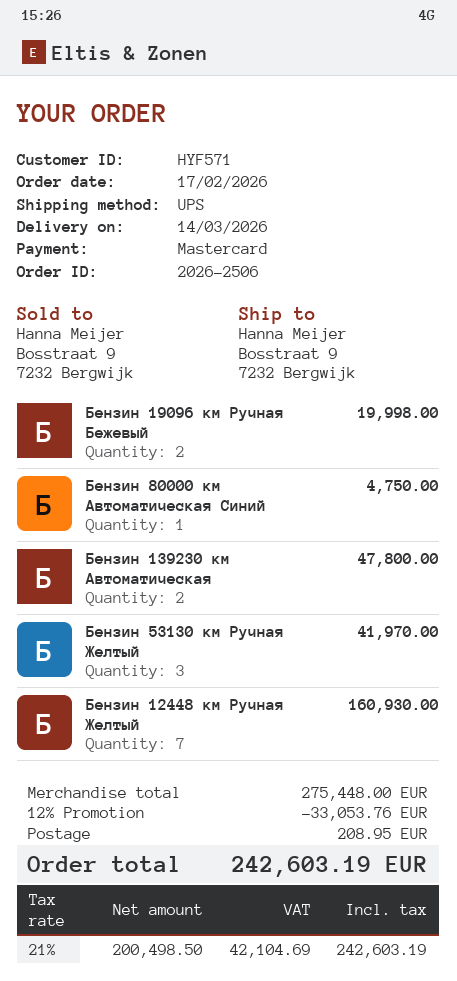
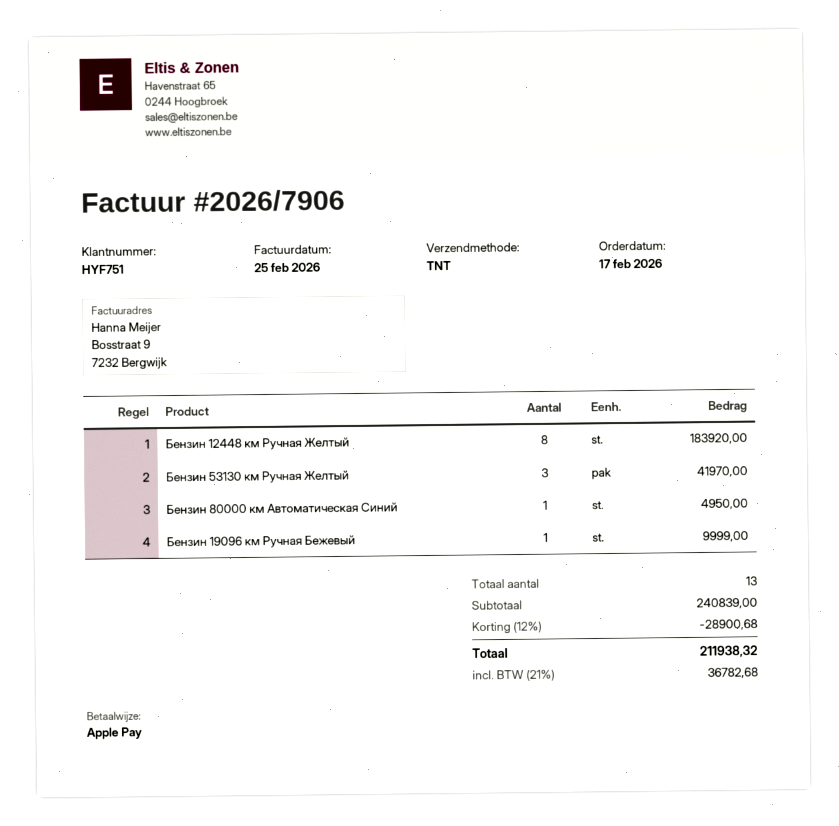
customer number: HYF571 -> HYF751
payment method: Mastercard -> Apple Pay
shipping method: UPS -> TNT
Бензин 19096 км Ручная Бежевый: 2 for 19998.00 -> 1 for 9999.00
Бензин 80000 км Автоматическая Синий: 1 for 4750.00 -> 1 for 4950.00
Бензин 139230 км Автоматическая: 2 for 47800.00 -> none
Бензин 12448 км Ручная Желтый: 7 for 160930.00 -> 8 for 183920.00
subtotal: 275448.00 -> 240839.00
discount: 12% = 33053.76 -> 12% = 28900.68
shipping: 208.95 -> none
tax: 21% = 42104.69 -> 21% = 36782.68
total: 242603.19 -> 211938.32

